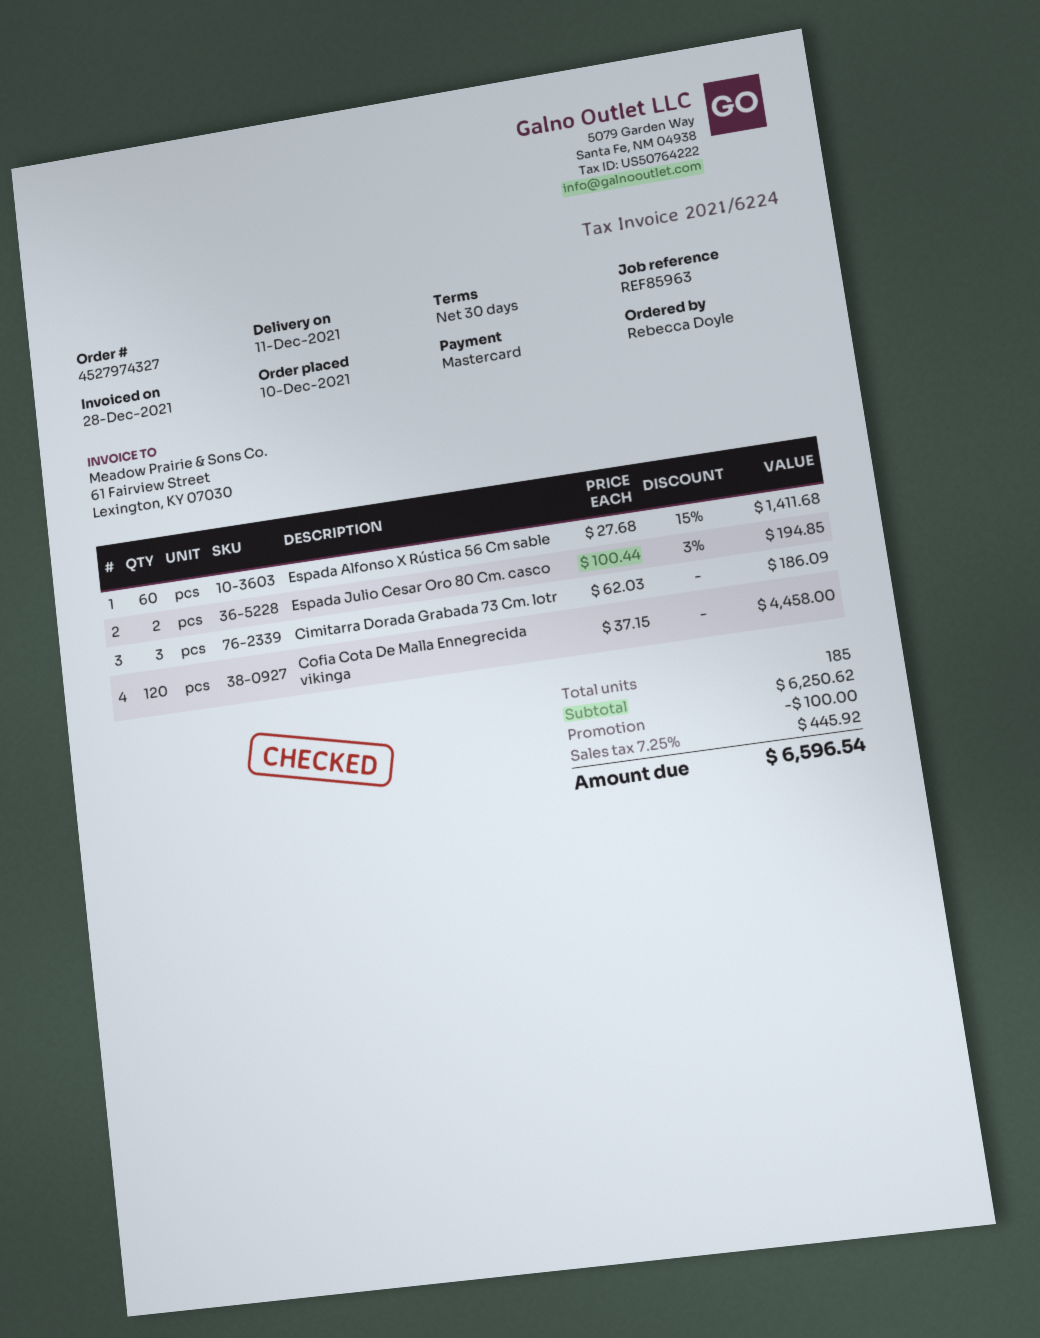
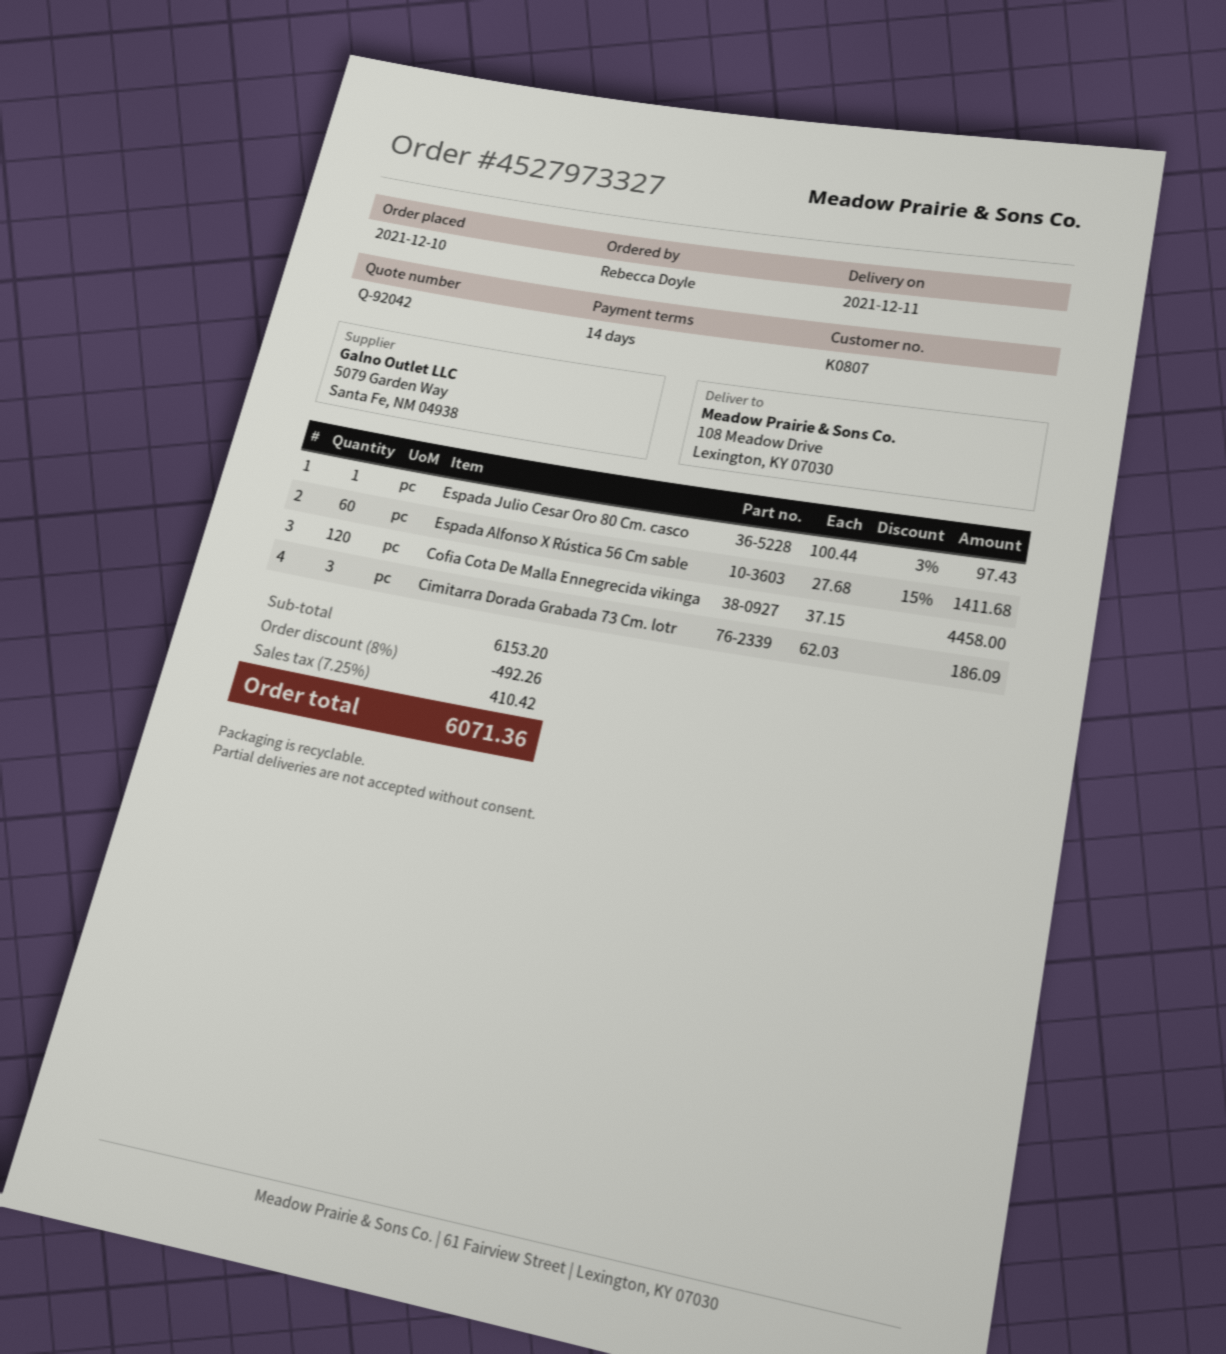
order number: 4527974327 -> 4527973327
payment terms: 30 days -> 14 days
Espada Julio Cesar Oro 80 Cm. casco: 2 x 100.44 - 3% = 194.85 -> 1 x 100.44 - 3% = 97.43
subtotal: 6250.62 -> 6153.20
discount: 100.00 -> 492.26
tax: 7.25% = 445.92 -> 7.25% = 410.42
total: 6596.54 -> 6071.36

